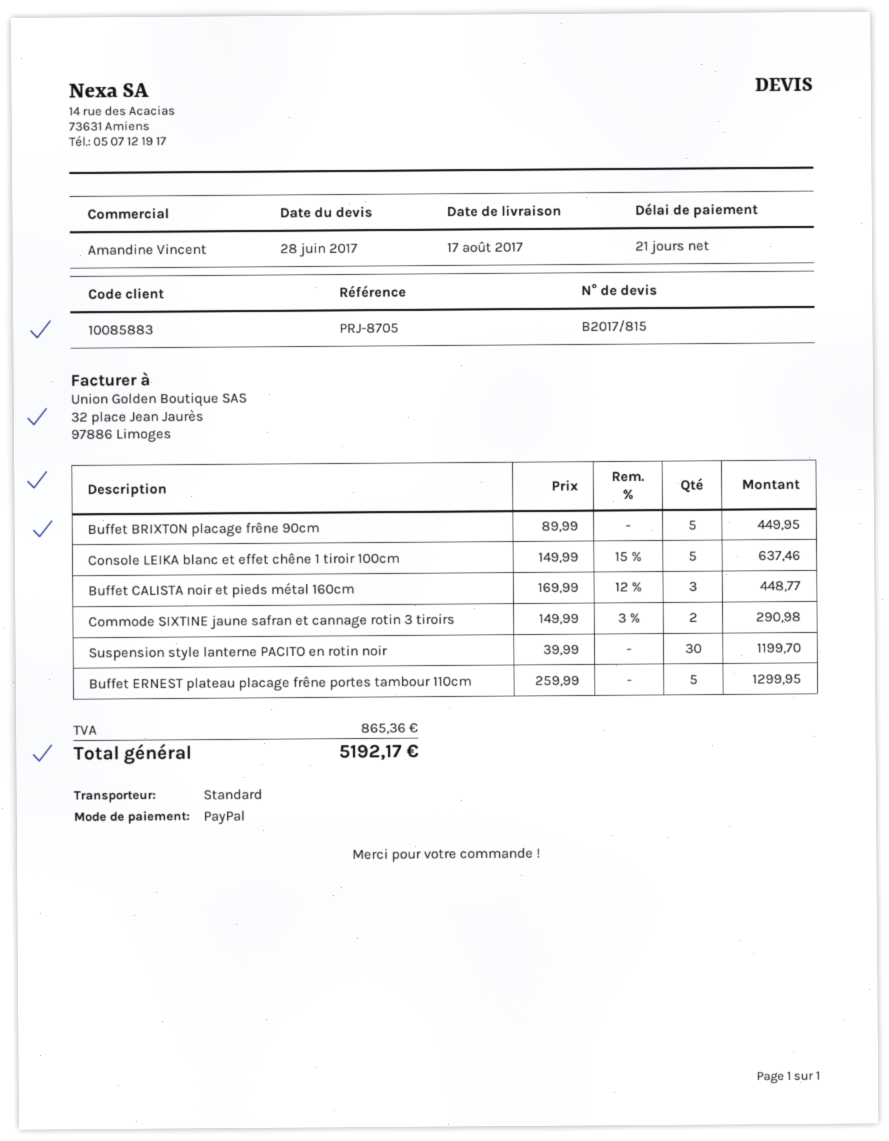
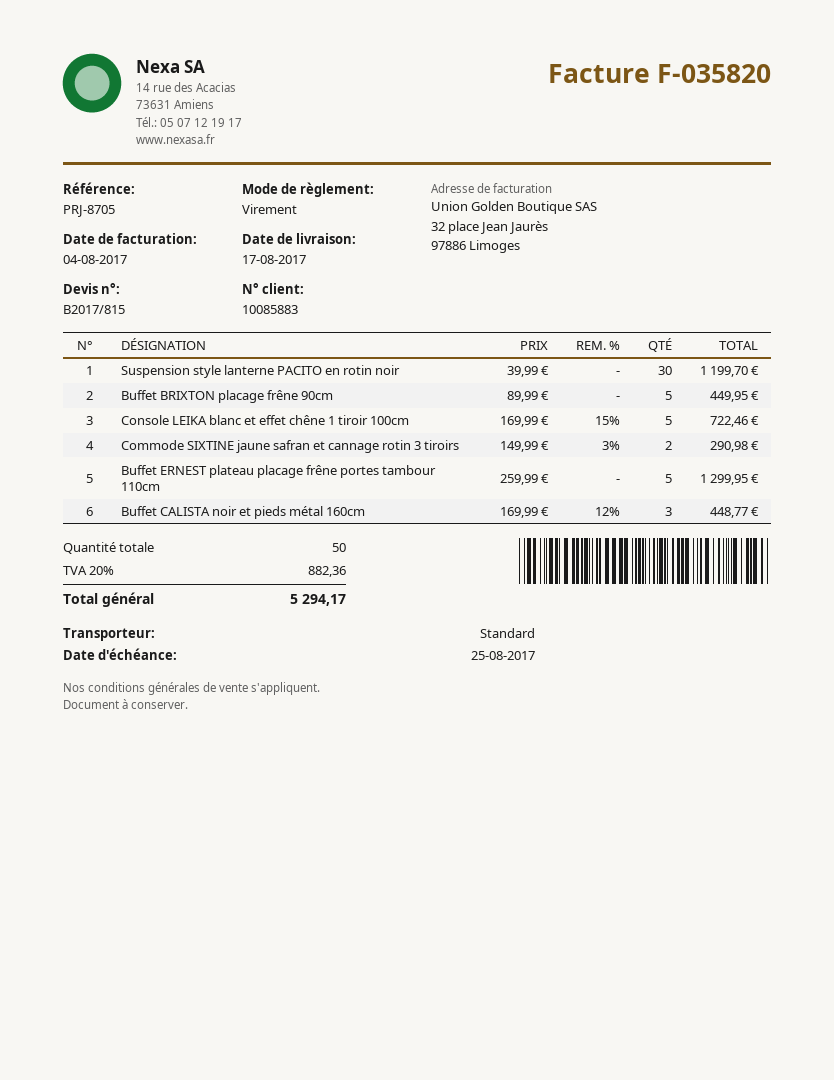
payment method: PayPal -> bank transfer
Console LEIKA blanc et effet chêne 1 tiroir 100cm: 5 x 149.99 - 15% = 637.46 -> 5 x 169.99 - 15% = 722.46
tax: 865.36 -> 882.36
total: 5192.17 -> 5294.17

